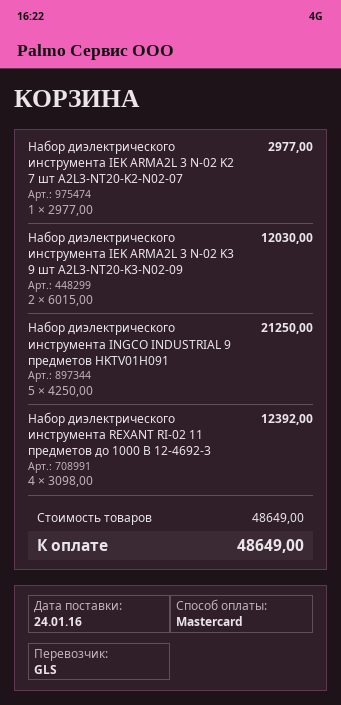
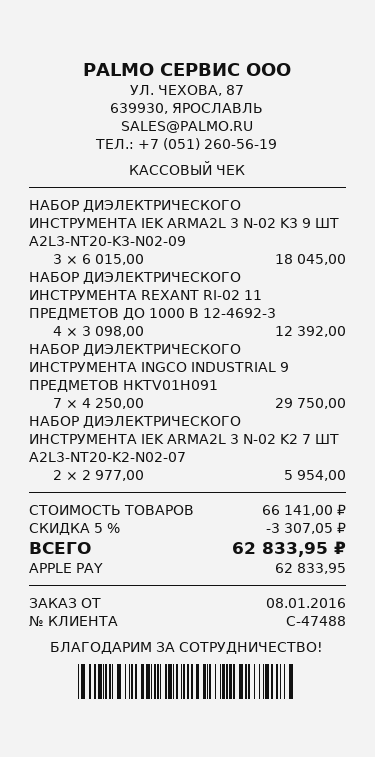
payment method: Mastercard -> Apple Pay
Набор диэлектрического инструмента IEK ARMA2L 3 N-02 K2 7 шт A2L3-NT20-K2-N02-07: 1 x 2977.00 = 2977.00 -> 2 x 2977.00 = 5954.00
Набор диэлектрического инструмента IEK ARMA2L 3 N-02 K3 9 шт A2L3-NT20-K3-N02-09: 2 x 6015.00 = 12030.00 -> 3 x 6015.00 = 18045.00
Набор диэлектрического инструмента INGCO INDUSTRIAL 9 предметов HKTV01H091: 5 x 4250.00 = 21250.00 -> 7 x 4250.00 = 29750.00
subtotal: 48649.00 -> 66141.00
discount: none -> 5% = 3307.05
total: 48649.00 -> 62833.95

